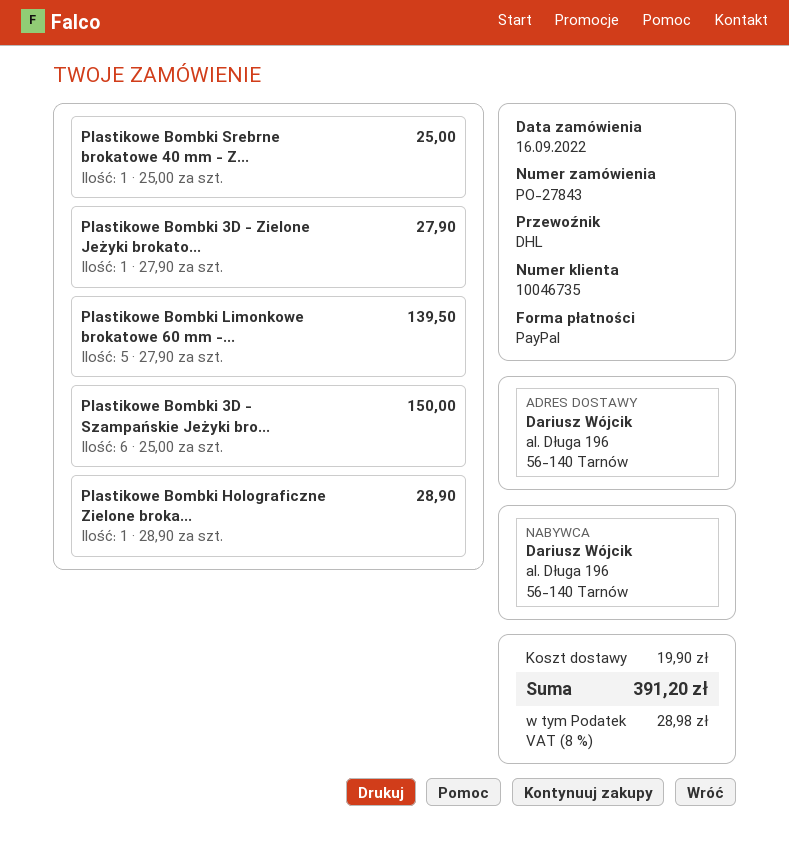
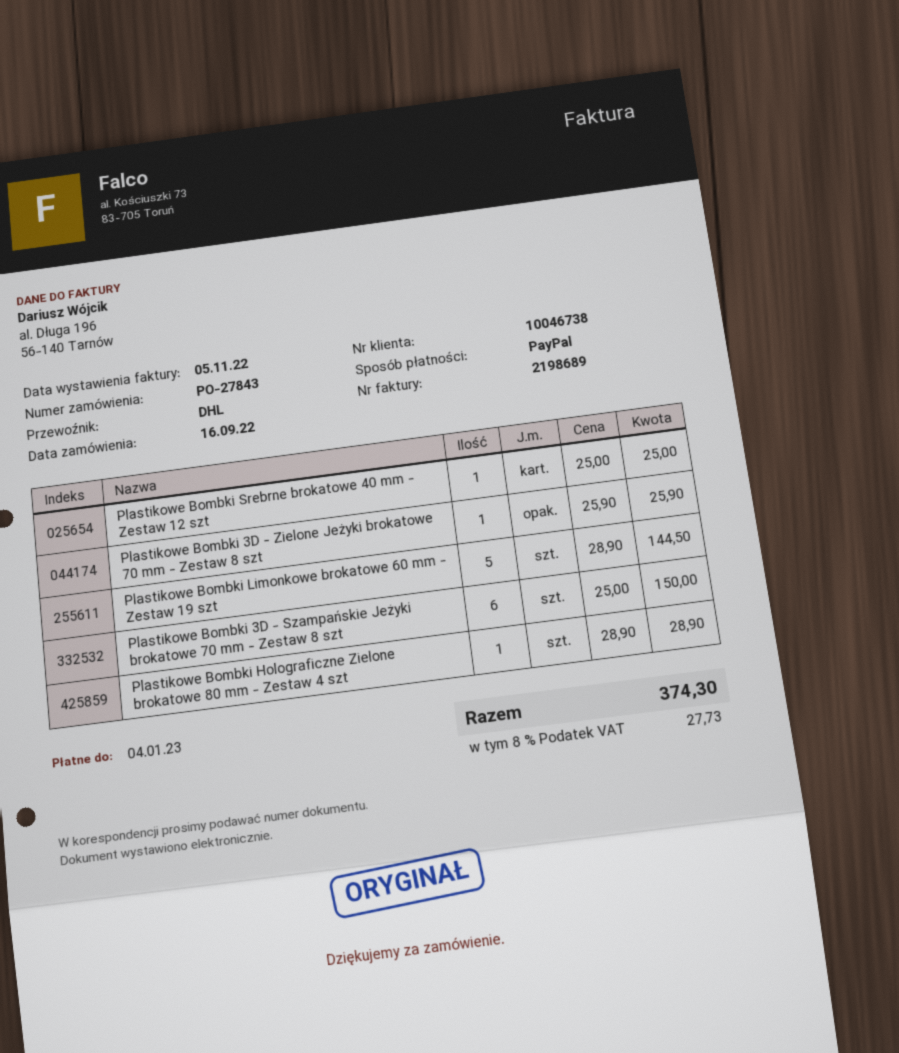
customer number: 10046735 -> 10046738
Plastikowe Bombki 3D - Zielone Jeżyki brokato...: 1 x 27.90 = 27.90 -> 1 x 25.90 = 25.90
Plastikowe Bombki Limonkowe brokatowe 60 mm -...: 5 x 27.90 = 139.50 -> 5 x 28.90 = 144.50
shipping: 19.90 -> none
tax: 8% = 28.98 -> 8% = 27.73
total: 391.20 -> 374.30

